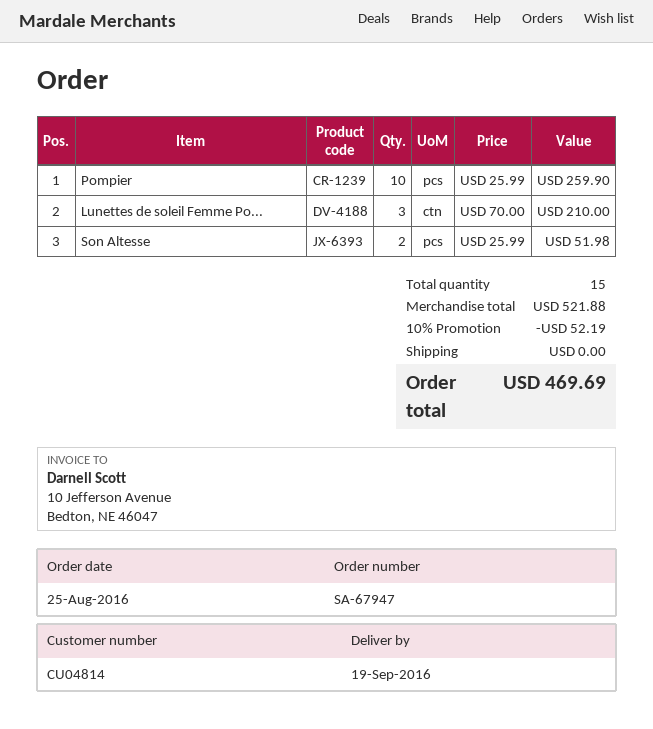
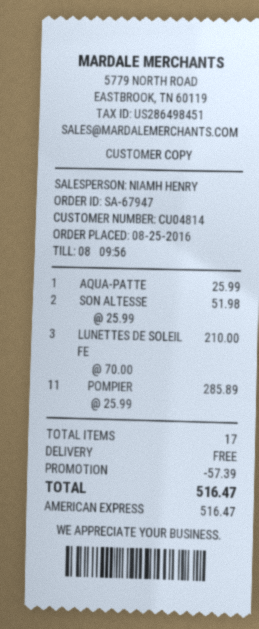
Pompier: 10 x 25.99 = 259.90 -> 11 x 25.99 = 285.89
AQUA-PATTE: none -> 1 x 25.99 = 25.99
total quantity: 15 -> 17
discount: 52.19 -> 57.39
total: 469.69 -> 516.47

